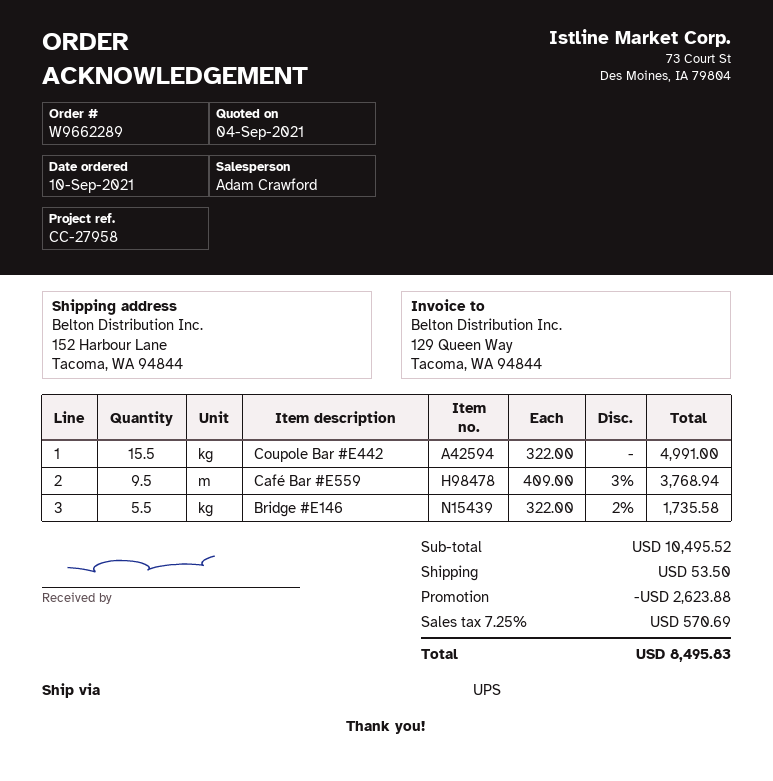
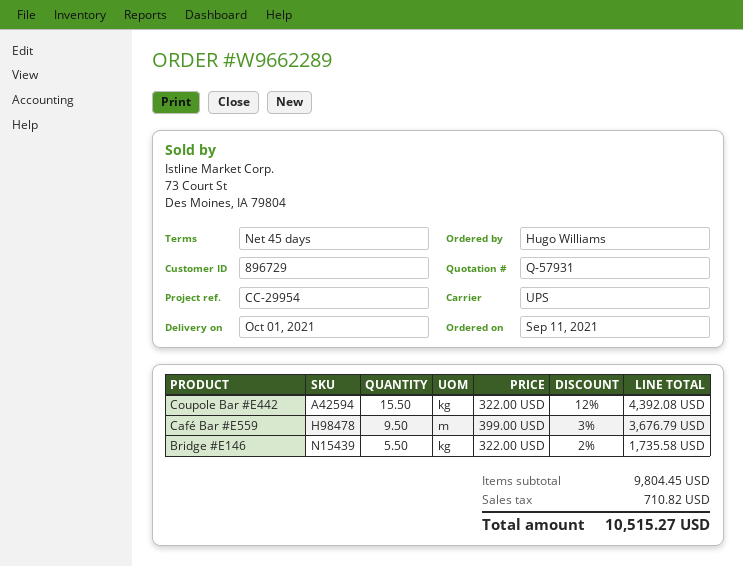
order date: 2021-09-10 -> 2021-09-11
reference: CC-27958 -> CC-29954
Coupole Bar #E442: 15.5 x 322.00 = 4991.00 -> 15.5 x 322.00 - 12% = 4392.08
Café Bar #E559: 9.5 x 409.00 - 3% = 3768.94 -> 9.5 x 399.00 - 3% = 3676.79
subtotal: 10495.52 -> 9804.45
discount: 2623.88 -> none
shipping: 53.50 -> none
tax: 570.69 -> 710.82
total: 8495.83 -> 10515.27

